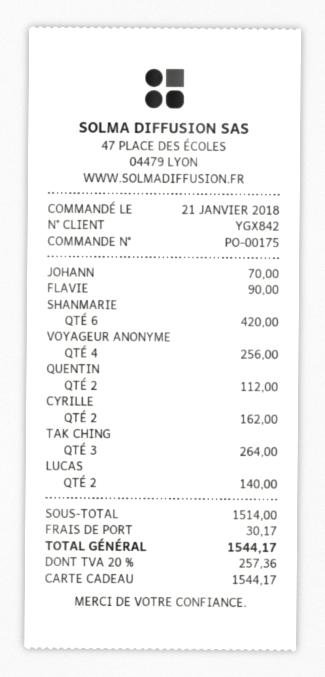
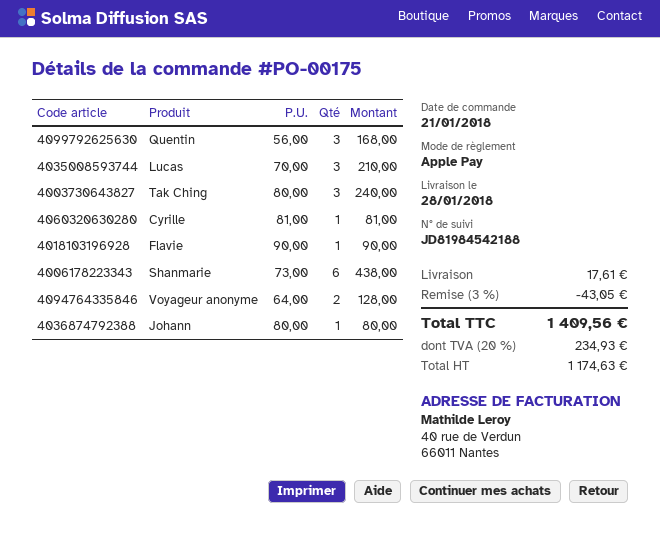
payment method: gift card -> Apple Pay
JOHANN: 1 for 70.00 -> 1 for 80.00
SHANMARIE: 6 for 420.00 -> 6 for 438.00
VOYAGEUR ANONYME: 4 for 256.00 -> 2 for 128.00
QUENTIN: 2 for 112.00 -> 3 for 168.00
CYRILLE: 2 for 162.00 -> 1 for 81.00
TAK CHING: 3 for 264.00 -> 3 for 240.00
LUCAS: 2 for 140.00 -> 3 for 210.00
discount: none -> 3% = 43.05
shipping: 30.17 -> 17.61
tax: 20% = 257.36 -> 20% = 234.93
total: 1544.17 -> 1409.56

